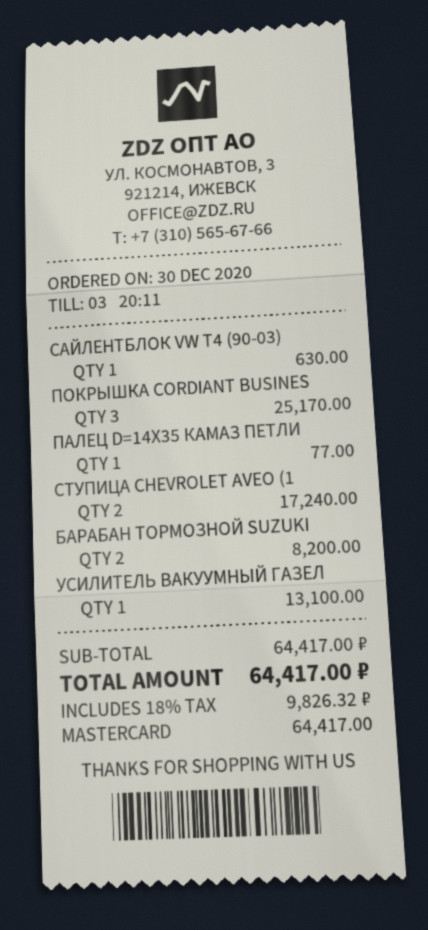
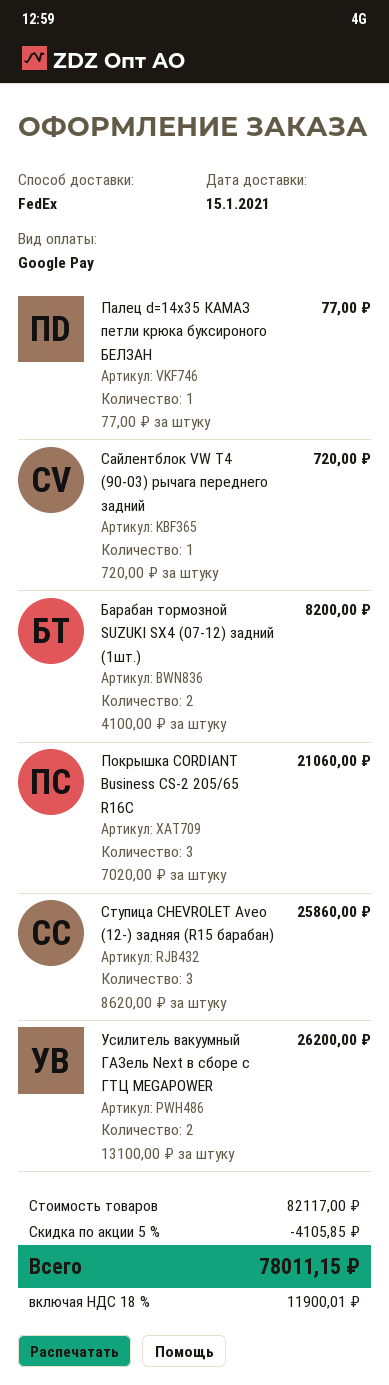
payment method: Mastercard -> Google Pay
САЙЛЕНТБЛОК VW T4 (90-03): 1 for 630.00 -> 1 for 720.00
ПОКРЫШКА CORDIANT BUSINES: 3 for 25170.00 -> 3 for 21060.00
СТУПИЦА CHEVROLET AVEO (1: 2 for 17240.00 -> 3 for 25860.00
УСИЛИТЕЛЬ ВАКУУМНЫЙ ГАЗЕЛ: 1 for 13100.00 -> 2 for 26200.00
subtotal: 64417.00 -> 82117.00
discount: none -> 5% = 4105.85
tax: 18% = 9826.32 -> 18% = 11900.01
total: 64417.00 -> 78011.15

